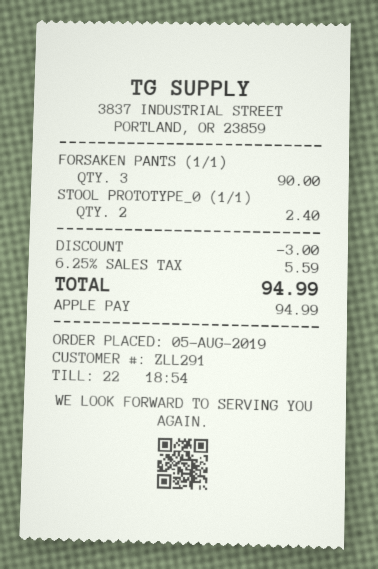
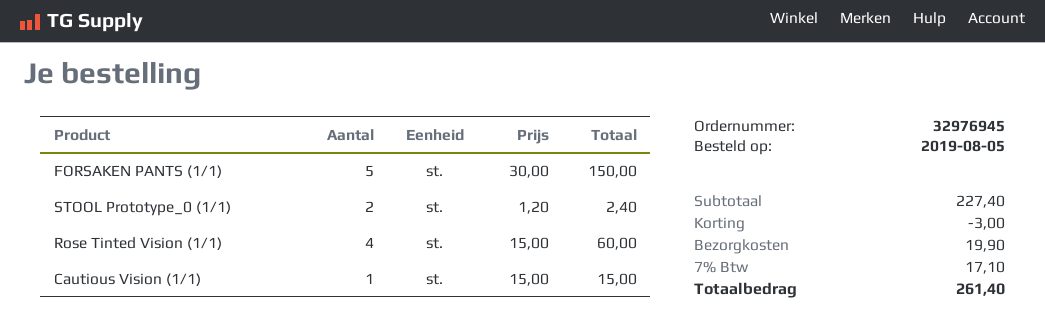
FORSAKEN PANTS (1/1): 3 for 90.00 -> 5 for 150.00
Rose Tinted Vision (1/1): none -> 4 for 60.00
Cautious Vision (1/1): none -> 1 for 15.00
shipping: none -> 19.90
tax: 6.25% = 5.59 -> 7% = 17.10
total: 94.99 -> 261.40

